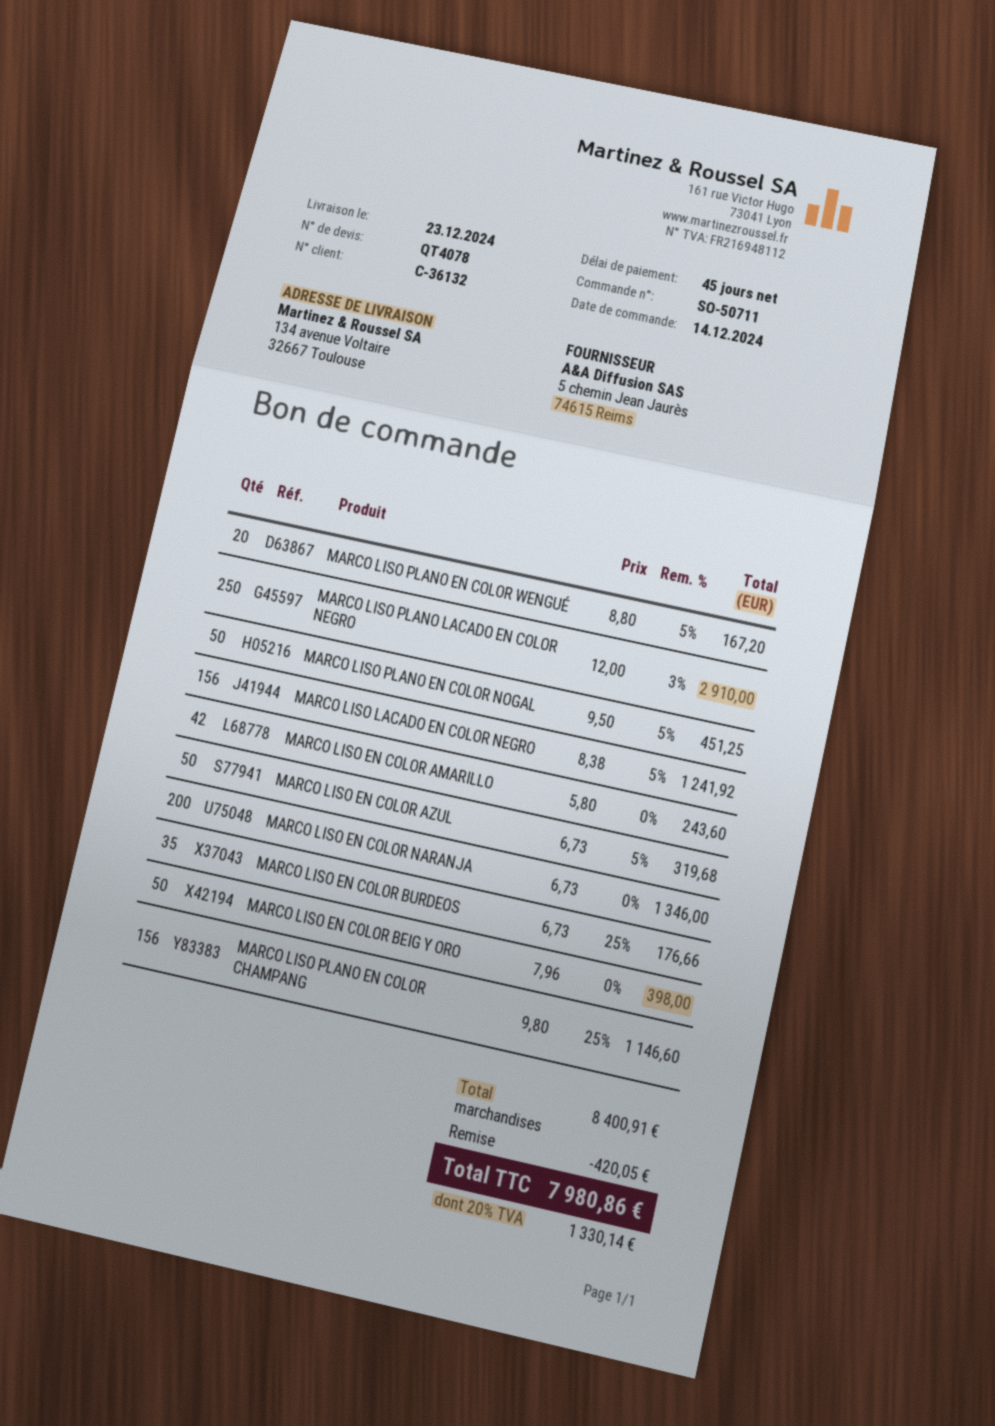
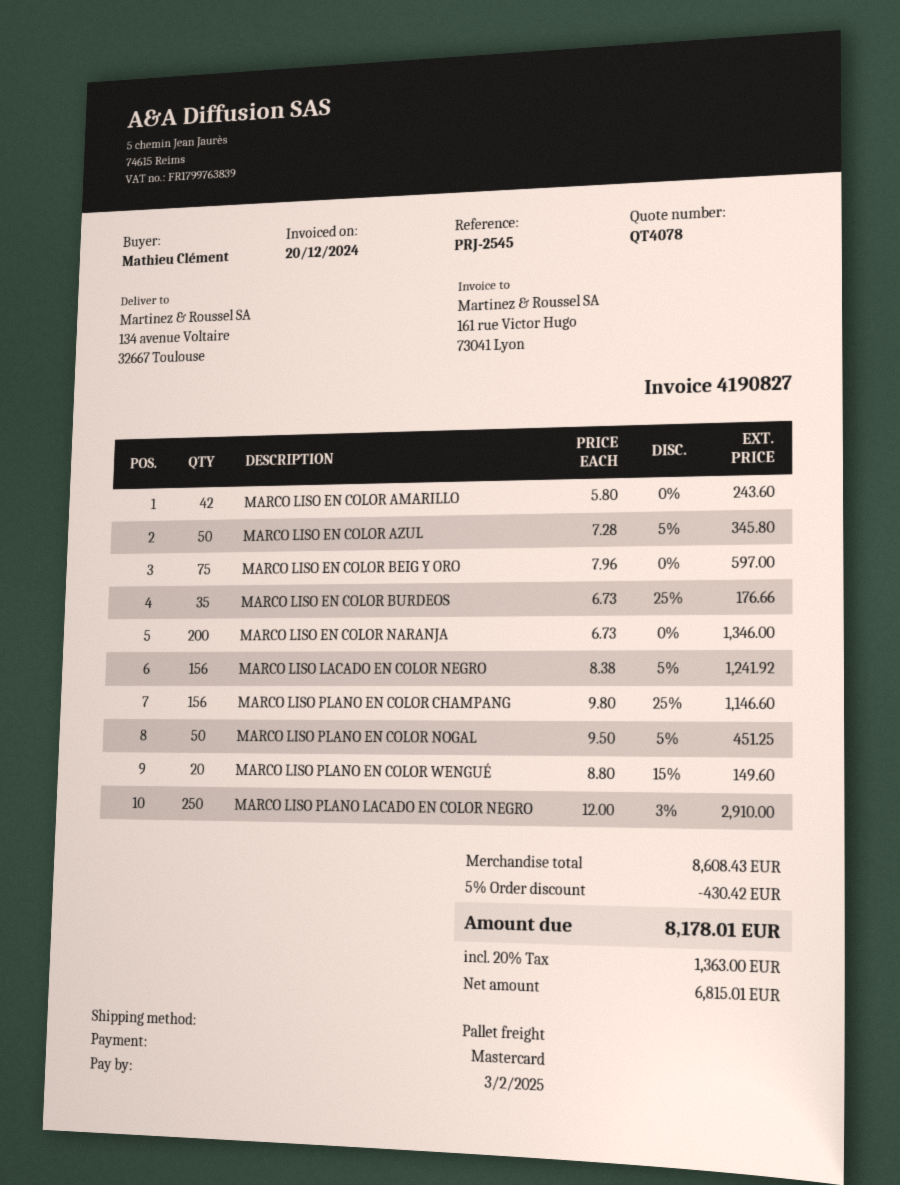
MARCO LISO PLANO EN COLOR WENGUÉ: 20 x 8.80 - 5% = 167.20 -> 20 x 8.80 - 15% = 149.60
MARCO LISO EN COLOR AZUL: 50 x 6.73 - 5% = 319.68 -> 50 x 7.28 - 5% = 345.80
MARCO LISO EN COLOR BEIG Y ORO: 50 x 7.96 = 398.00 -> 75 x 7.96 = 597.00
subtotal: 8400.91 -> 8608.43
discount: 420.05 -> 430.42
tax: 20% = 1330.14 -> 20% = 1363.00
total: 7980.86 -> 8178.01

